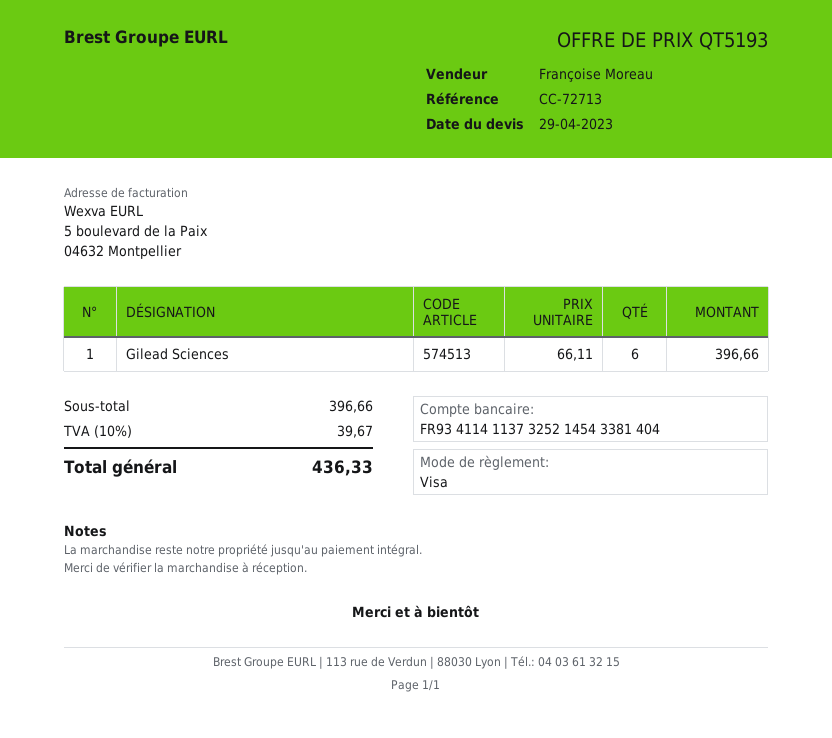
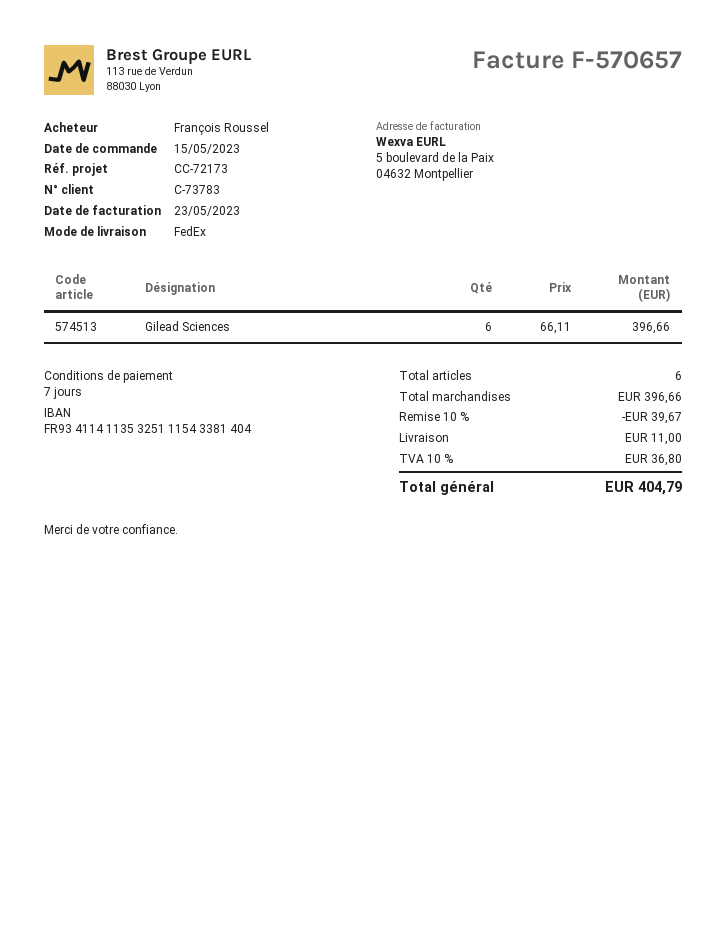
reference: CC-72713 -> CC-72173
bank account: FR9341141137325214543381404 -> FR9341141135325111543381404
discount: none -> 10% = 39.67
shipping: none -> 11.00
tax: 10% = 39.67 -> 10% = 36.80
total: 436.33 -> 404.79

